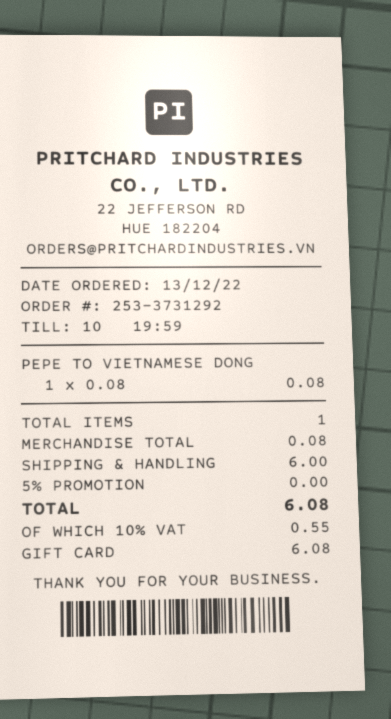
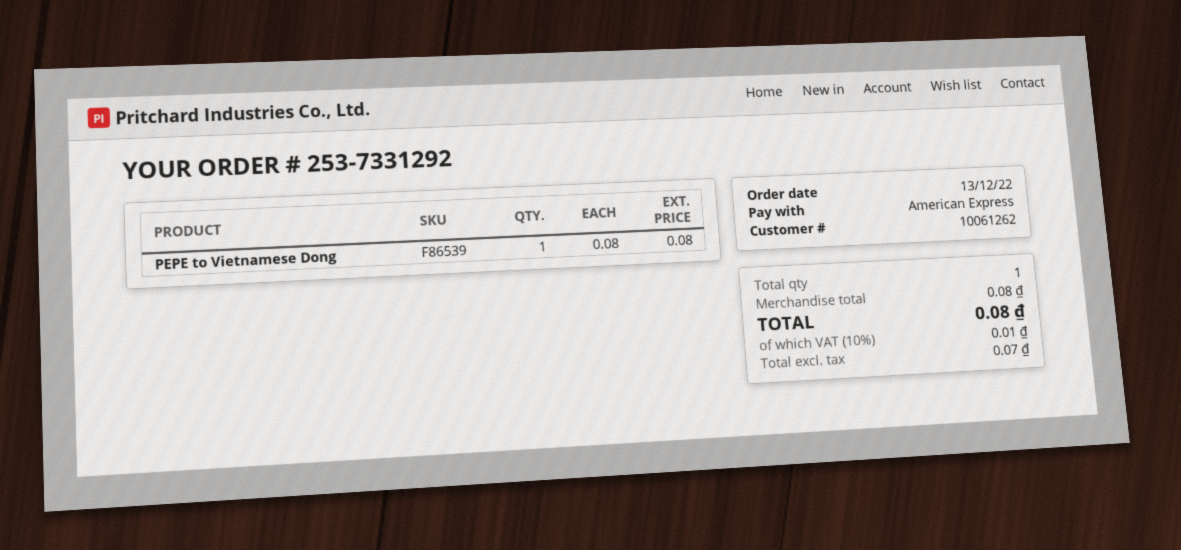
order number: 253-3731292 -> 253-7331292
payment method: gift card -> American Express
discount: 5% = 0.00 -> none
shipping: 6.00 -> none
tax: 10% = 0.55 -> 10% = 0.01
total: 6.08 -> 0.08

